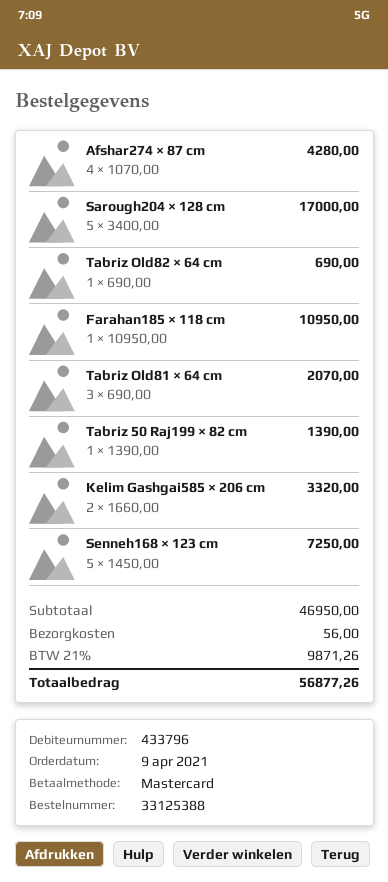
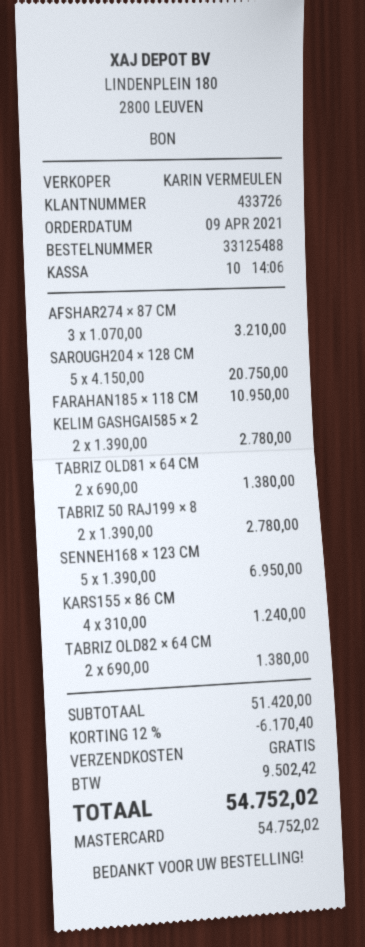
order number: 33125388 -> 33125488
customer number: 433796 -> 433726
Afshar274 × 87 cm: 4 x 1070.00 = 4280.00 -> 3 x 1070.00 = 3210.00
Sarough204 × 128 cm: 5 x 3400.00 = 17000.00 -> 5 x 4150.00 = 20750.00
Tabriz Old82 × 64 cm: 1 x 690.00 = 690.00 -> 2 x 690.00 = 1380.00
Tabriz Old81 × 64 cm: 3 x 690.00 = 2070.00 -> 2 x 690.00 = 1380.00
Tabriz 50 Raj199 × 82 cm: 1 x 1390.00 = 1390.00 -> 2 x 1390.00 = 2780.00
Kelim Gashgai585 × 206 cm: 2 x 1660.00 = 3320.00 -> 2 x 1390.00 = 2780.00
Senneh168 × 123 cm: 5 x 1450.00 = 7250.00 -> 5 x 1390.00 = 6950.00
KARS155 × 86 CM: none -> 4 x 310.00 = 1240.00
subtotal: 46950.00 -> 51420.00
discount: none -> 12% = 6170.40
shipping: 56.00 -> 0.00
tax: 9871.26 -> 9502.42
total: 56877.26 -> 54752.02

